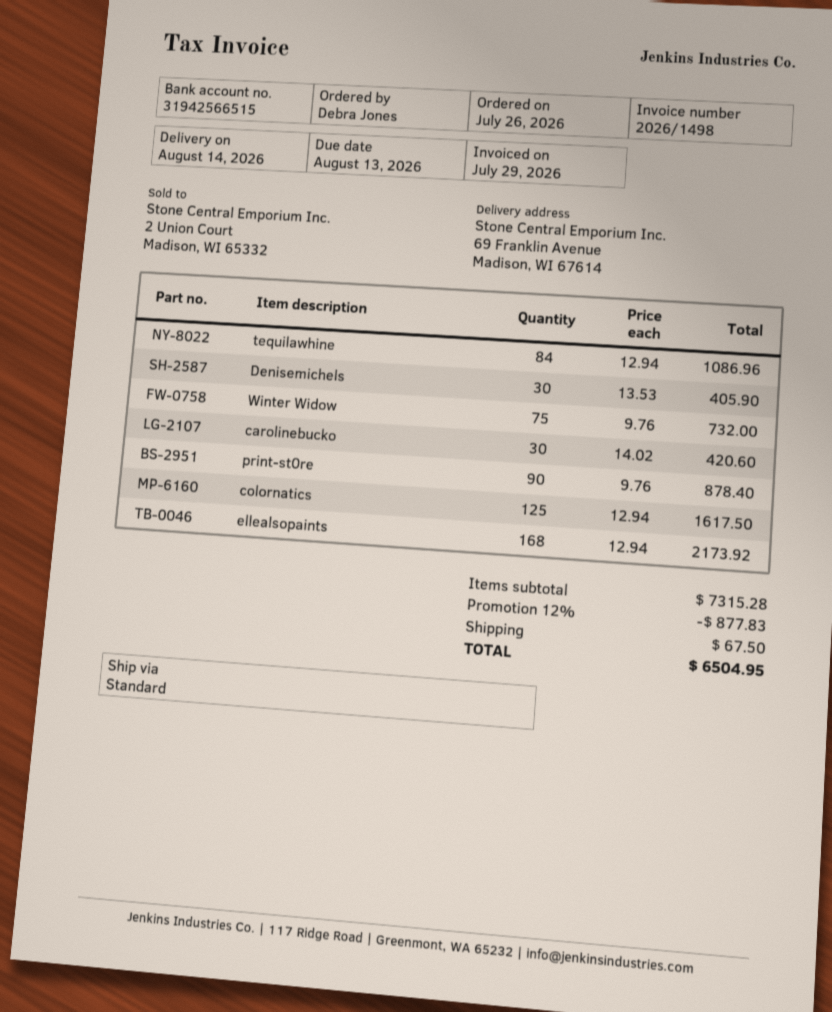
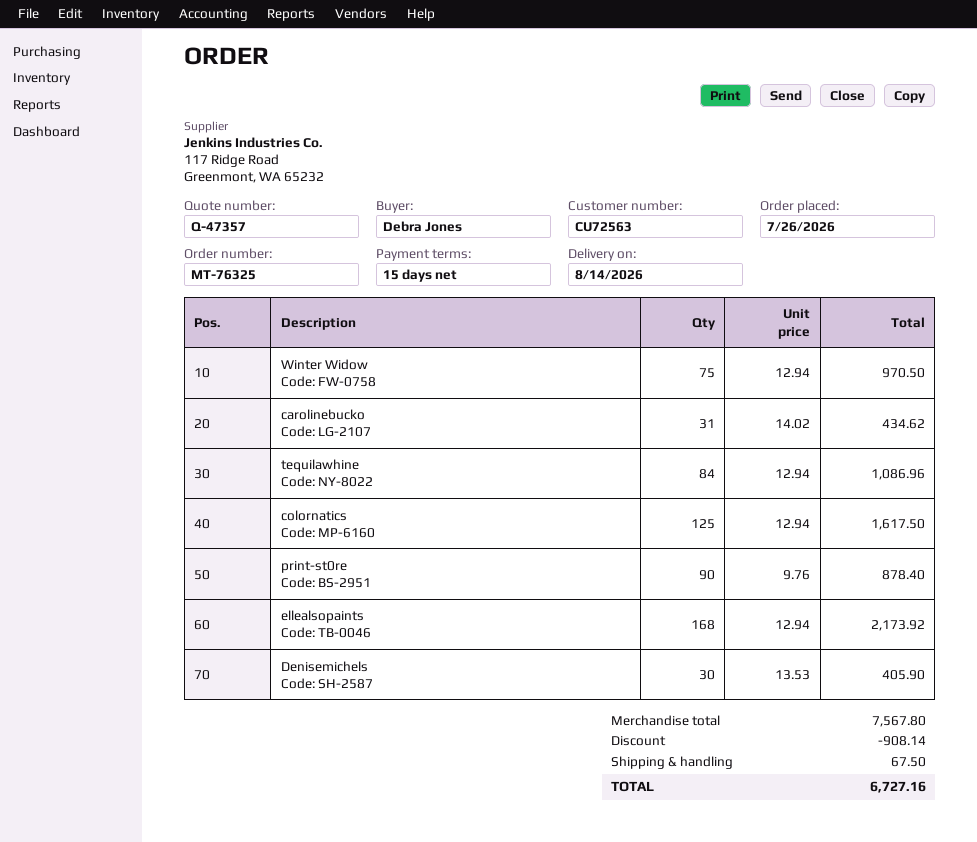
Winter Widow: 75 x 9.76 = 732.00 -> 75 x 12.94 = 970.50
carolinebucko: 30 x 14.02 = 420.60 -> 31 x 14.02 = 434.62
subtotal: 7315.28 -> 7567.80
discount: 877.83 -> 908.14
total: 6504.95 -> 6727.16

